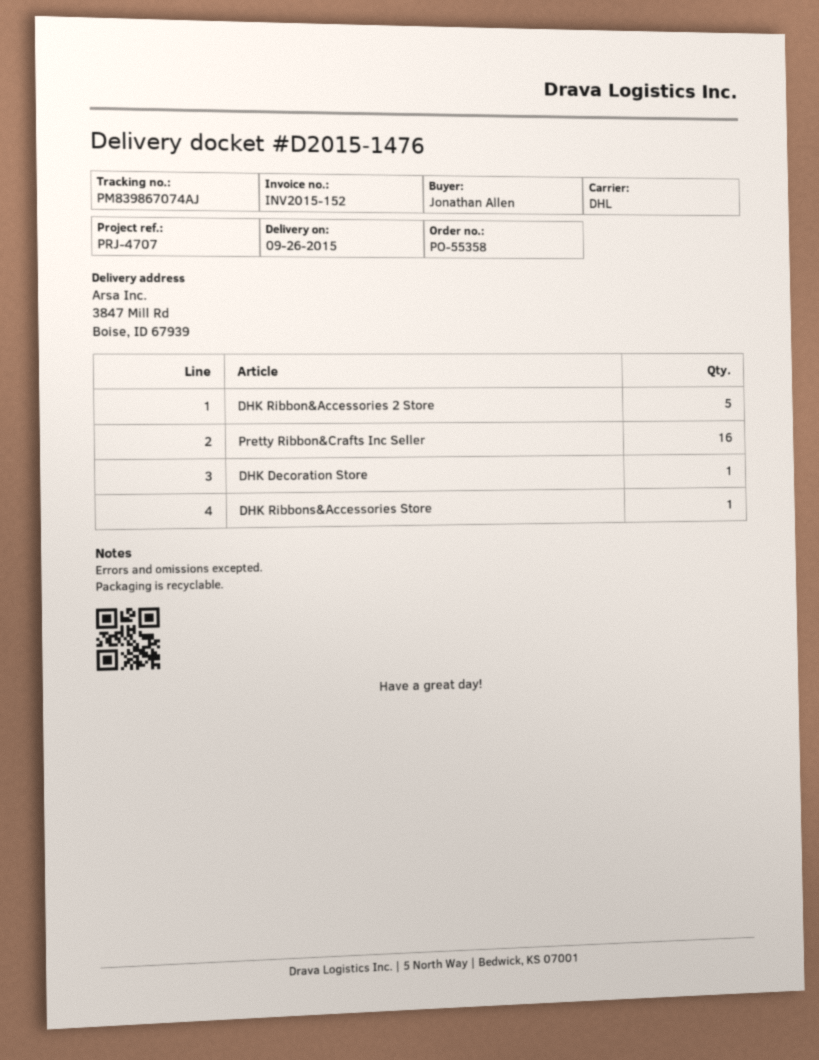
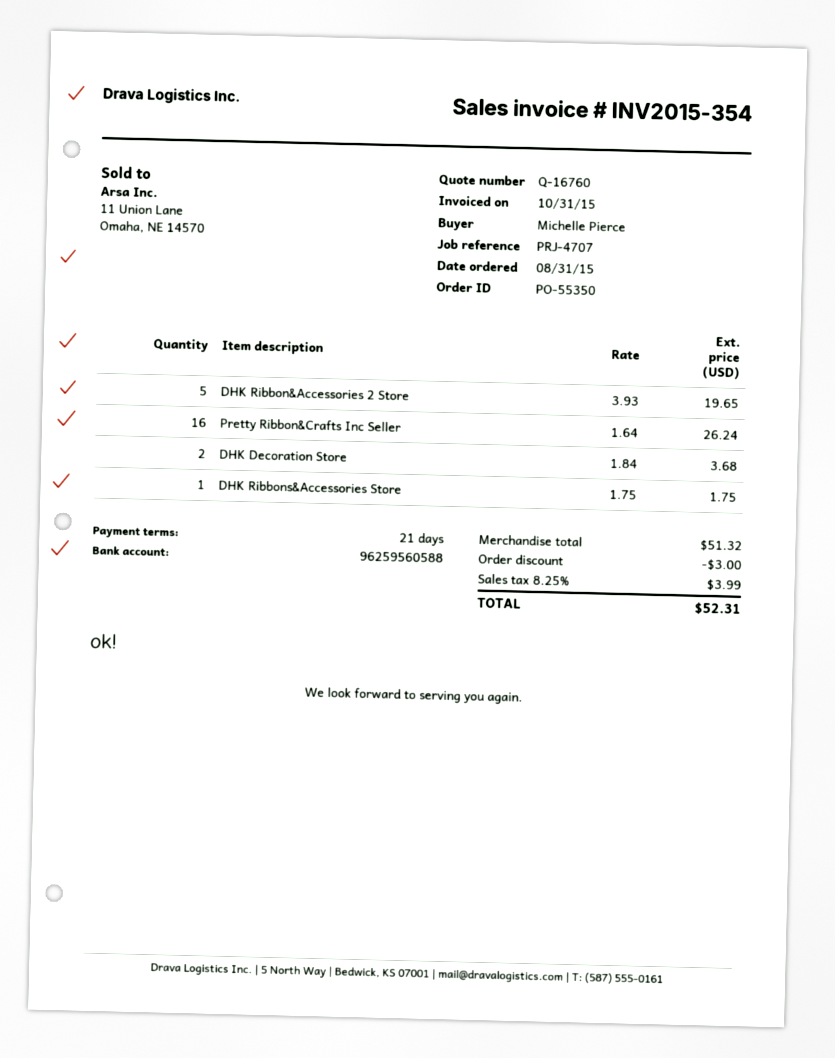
order number: PO-55358 -> PO-55350
invoice number: INV2015-152 -> INV2015-354
ordered by: Jonathan Allen -> Michelle Pierce
DHK Decoration Store: 1 -> 2

